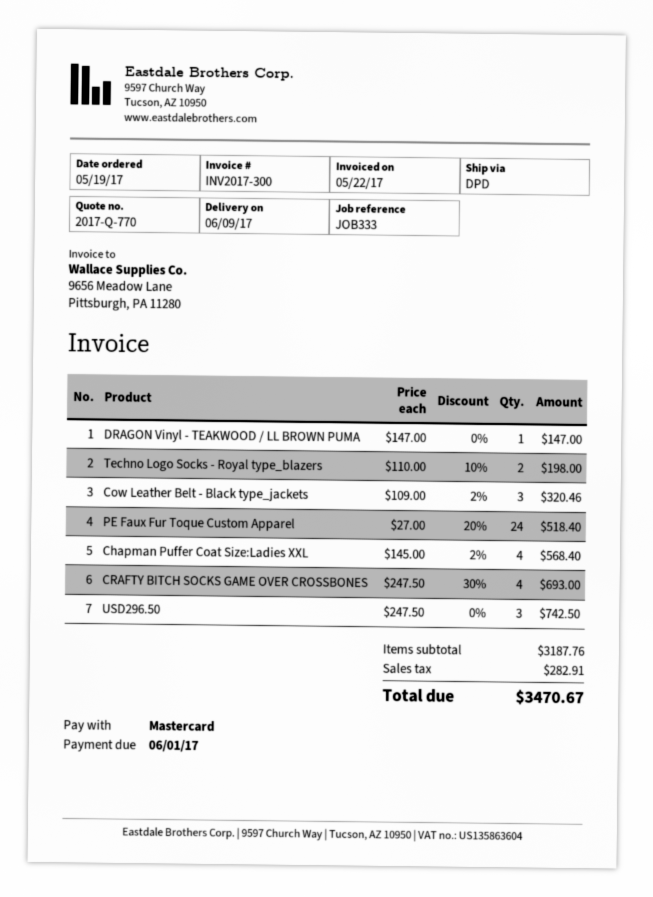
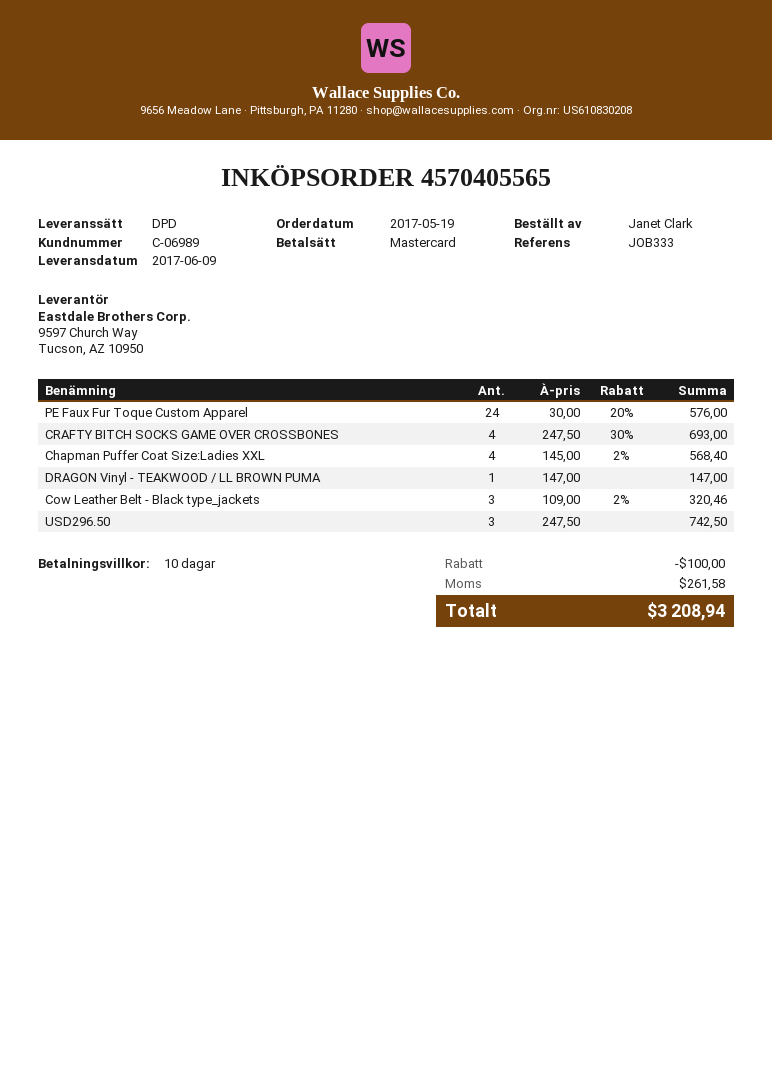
Techno Logo Socks - Royal type_blazers: 2 x 110.00 - 10% = 198.00 -> none
PE Faux Fur Toque Custom Apparel: 24 x 27.00 - 20% = 518.40 -> 24 x 30.00 - 20% = 576.00
discount: none -> 100.00
tax: 282.91 -> 261.58
total: 3470.67 -> 3208.94

